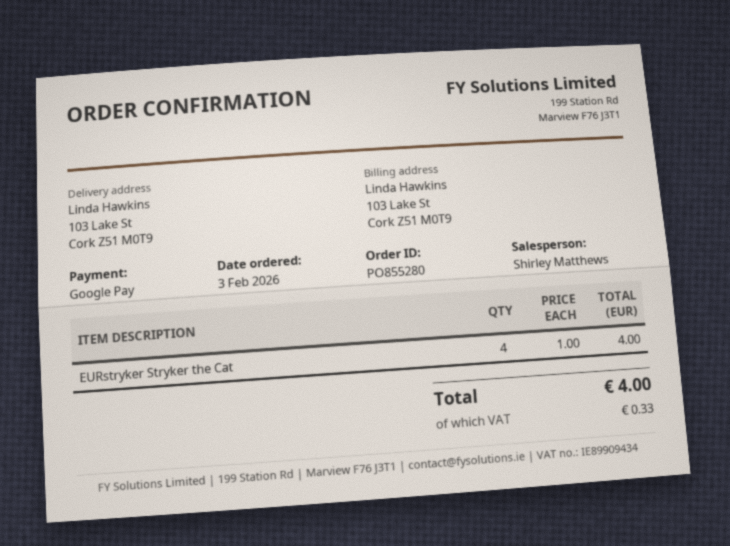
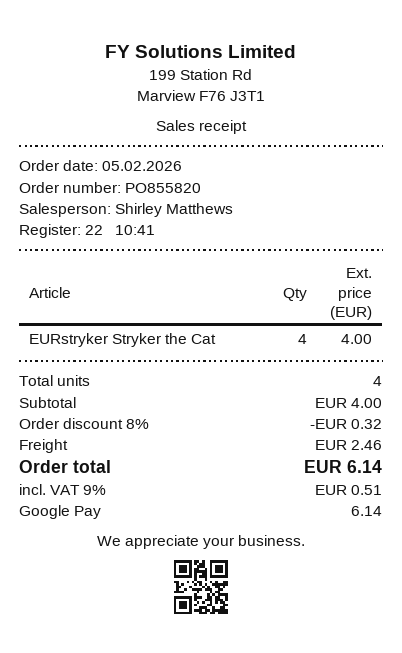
order number: PO855280 -> PO855820
order date: 2026-02-03 -> 2026-02-05
discount: none -> 8% = 0.32
shipping: none -> 2.46
tax: 0.33 -> 0.51
total: 4.00 -> 6.14

